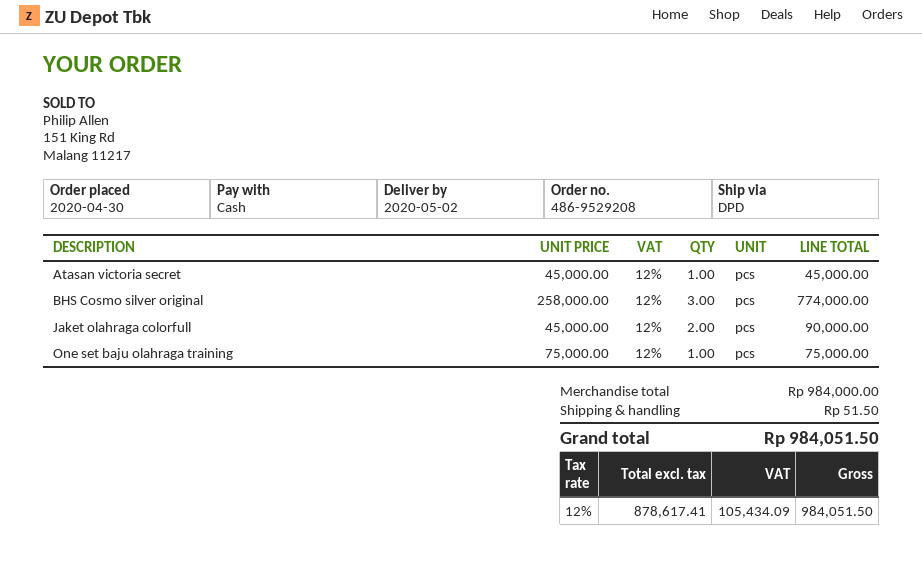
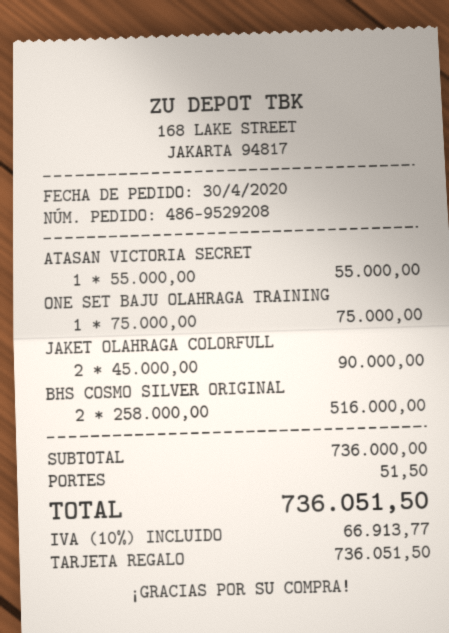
payment method: cash -> gift card
Atasan victoria secret: 1 x 45000.00 = 45000.00 -> 1 x 55000.00 = 55000.00
BHS Cosmo silver original: 3 x 258000.00 = 774000.00 -> 2 x 258000.00 = 516000.00
subtotal: 984000.00 -> 736000.00
tax: 12% = 105434.09 -> 10% = 66913.77
total: 984051.50 -> 736051.50

